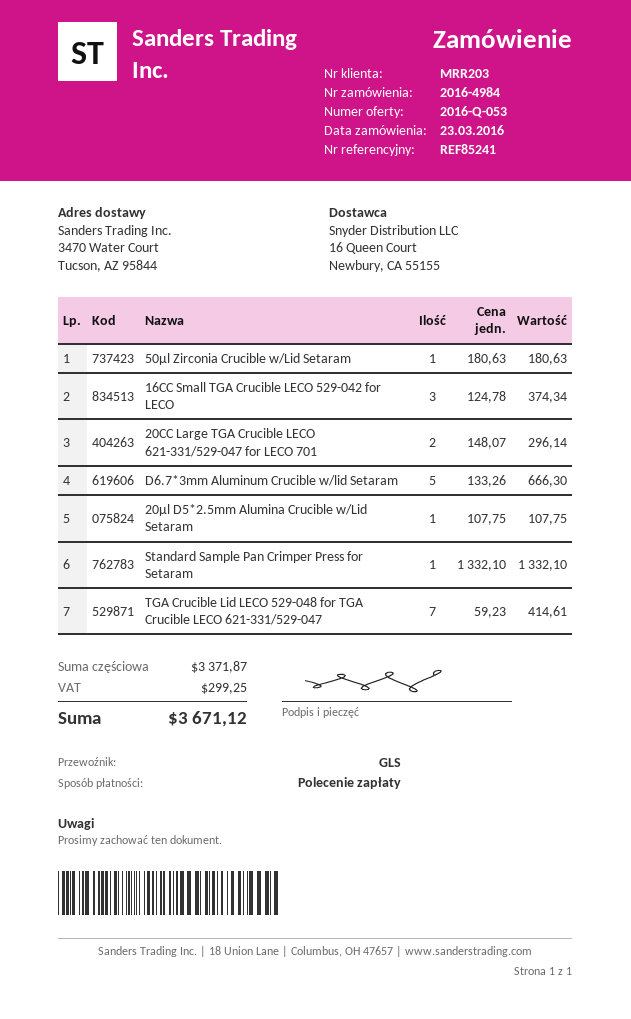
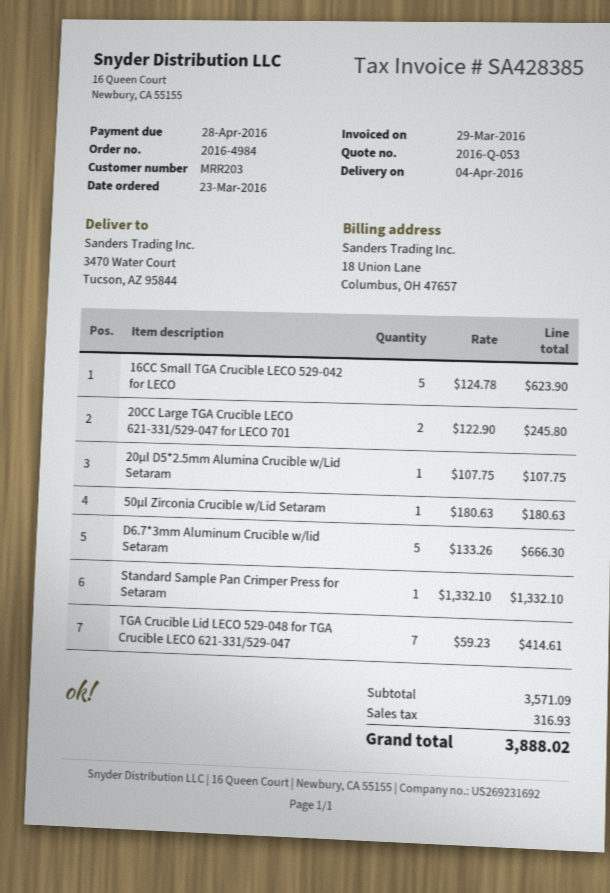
16CC Small TGA Crucible LECO 529-042 for LECO: 3 x 124.78 = 374.34 -> 5 x 124.78 = 623.90
20CC Large TGA Crucible LECO 621-331/529-047 for LECO 701: 2 x 148.07 = 296.14 -> 2 x 122.90 = 245.80
subtotal: 3371.87 -> 3571.09
tax: 299.25 -> 316.93
total: 3671.12 -> 3888.02

